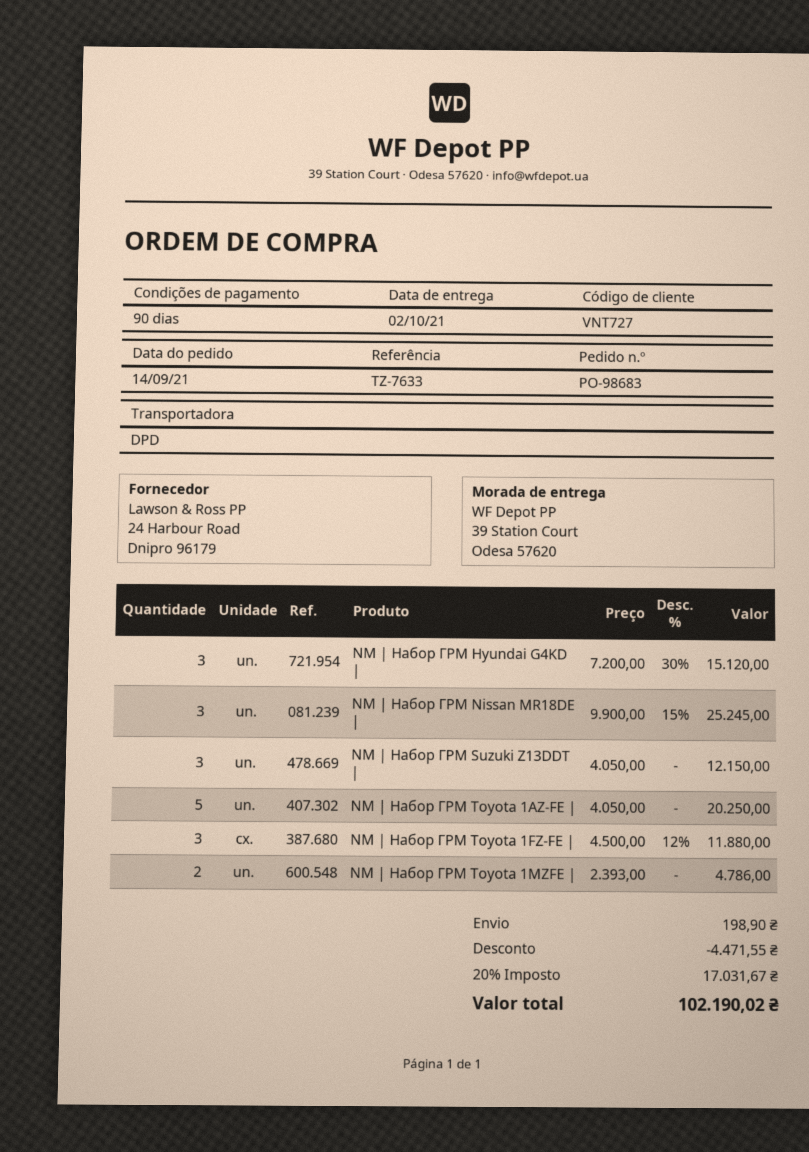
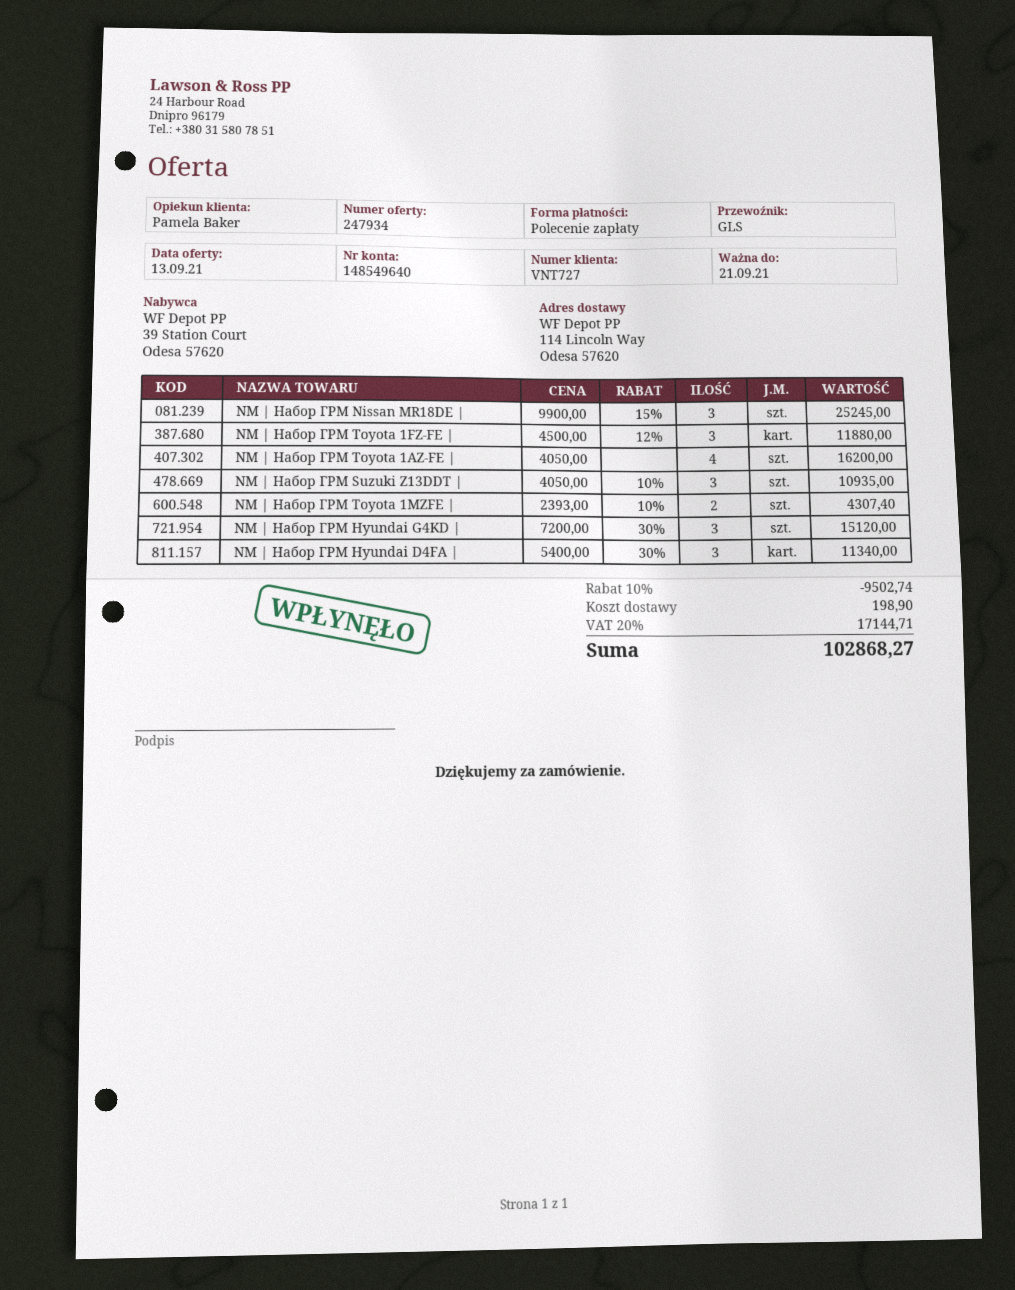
shipping method: DPD -> GLS
ship to: 39 Station Court, Odesa 57620 -> 114 Lincoln Way, Odesa 57620
NM | Набор ГРМ Suzuki Z13DDT |: 3 x 4050.00 = 12150.00 -> 3 x 4050.00 - 10% = 10935.00
NM | Набор ГРМ Toyota 1AZ-FE |: 5 x 4050.00 = 20250.00 -> 4 x 4050.00 = 16200.00
NM | Набор ГРМ Toyota 1MZFE |: 2 x 2393.00 = 4786.00 -> 2 x 2393.00 - 10% = 4307.40
NM | Набор ГРМ Hyundai D4FA |: none -> 3 x 5400.00 - 30% = 11340.00
discount: 4471.55 -> 9502.74
tax: 20% = 17031.67 -> 20% = 17144.71
total: 102190.02 -> 102868.27

